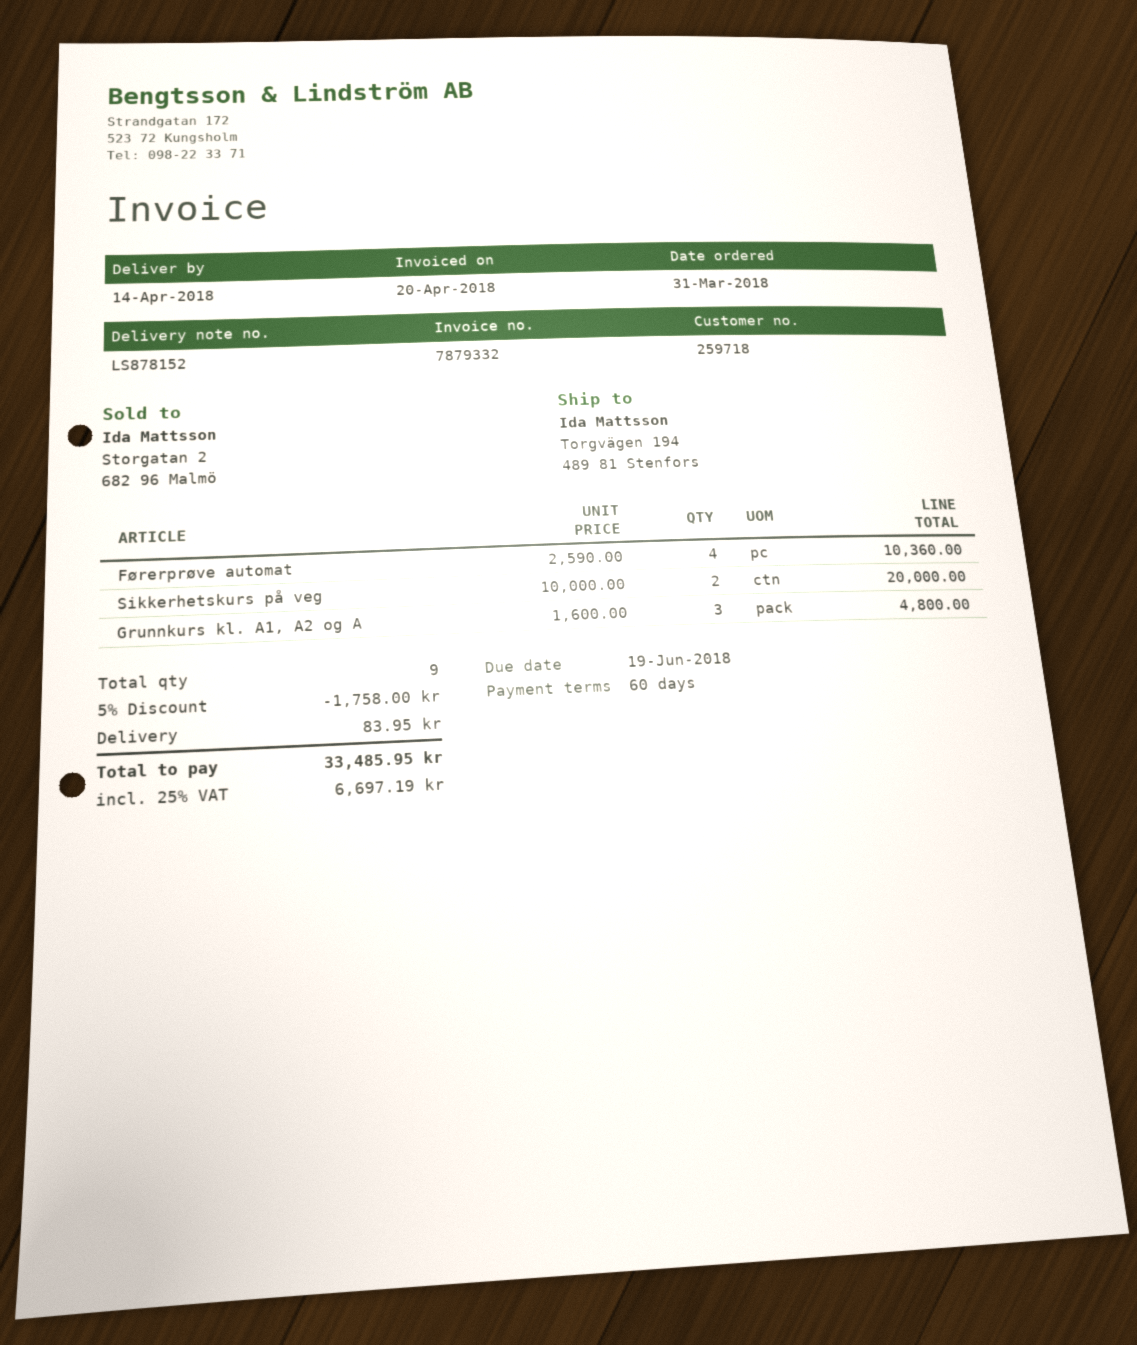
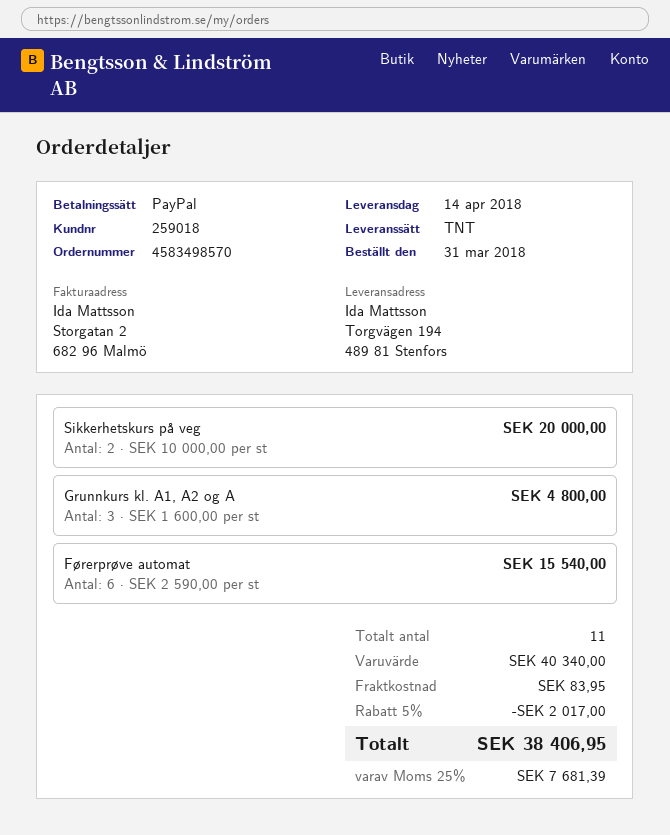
customer number: 259718 -> 259018
Førerprøve automat: 4 x 2590.00 = 10360.00 -> 6 x 2590.00 = 15540.00
total quantity: 9 -> 11
discount: 5% = 1758.00 -> 5% = 2017.00
tax: 25% = 6697.19 -> 25% = 7681.39
total: 33485.95 -> 38406.95

